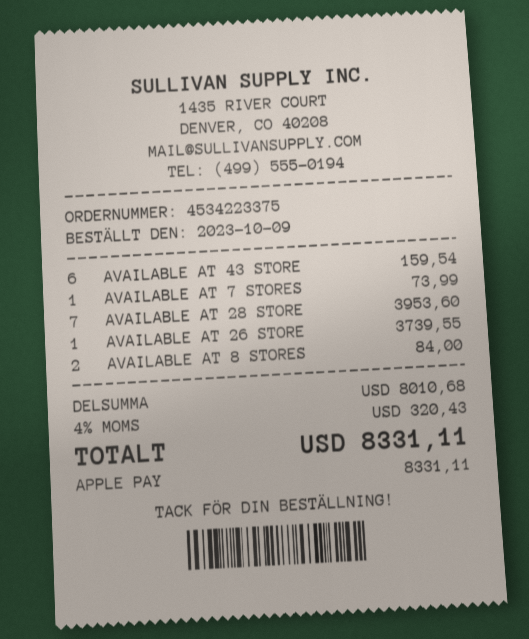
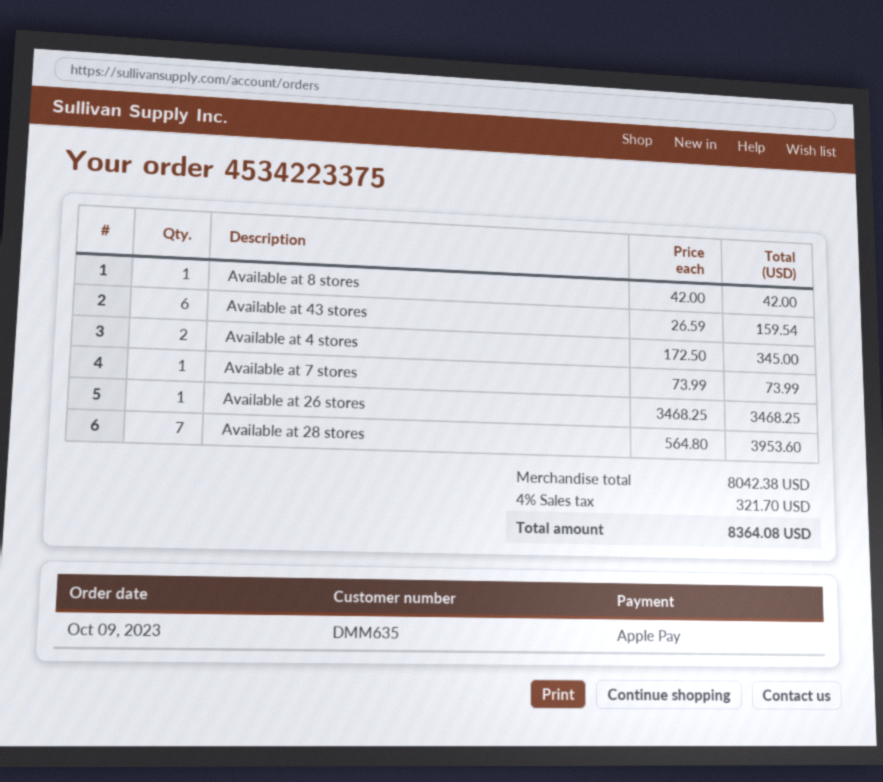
AVAILABLE AT 26 STORE: 1 for 3739.55 -> 1 for 3468.25
AVAILABLE AT 8 STORES: 2 for 84.00 -> 1 for 42.00
Available at 4 stores: none -> 2 for 345.00
subtotal: 8010.68 -> 8042.38
tax: 4% = 320.43 -> 4% = 321.70
total: 8331.11 -> 8364.08

